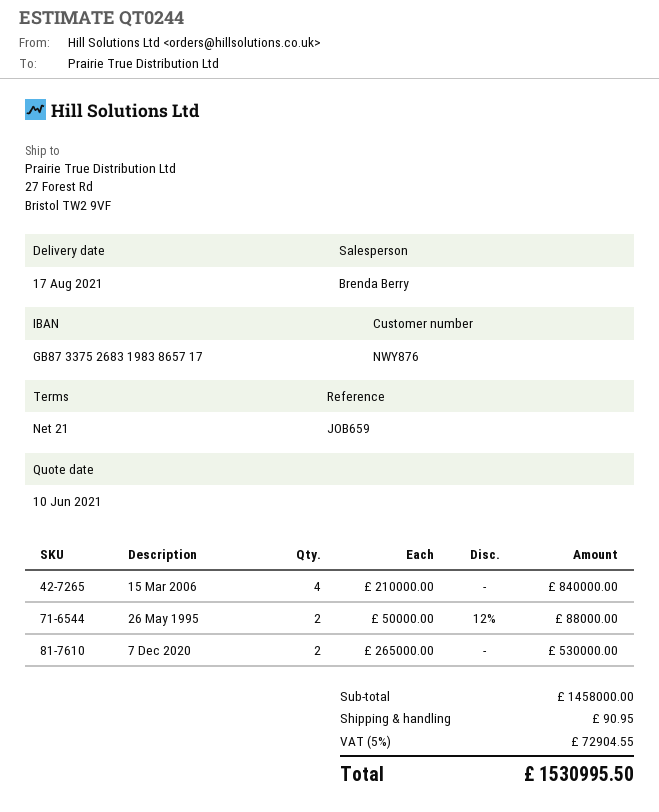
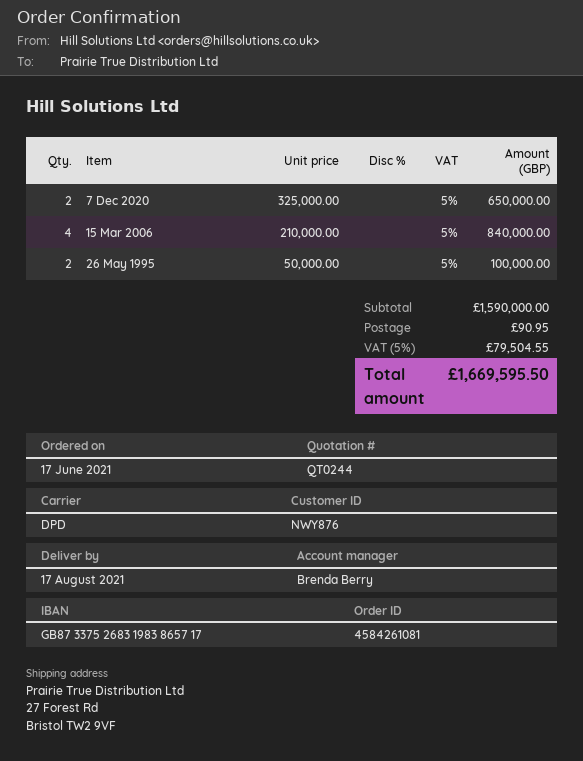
26 May 1995: 2 x 50000.00 - 12% = 88000.00 -> 2 x 50000.00 = 100000.00
7 Dec 2020: 2 x 265000.00 = 530000.00 -> 2 x 325000.00 = 650000.00
subtotal: 1458000.00 -> 1590000.00
tax: 5% = 72904.55 -> 5% = 79504.55
total: 1530995.50 -> 1669595.50

